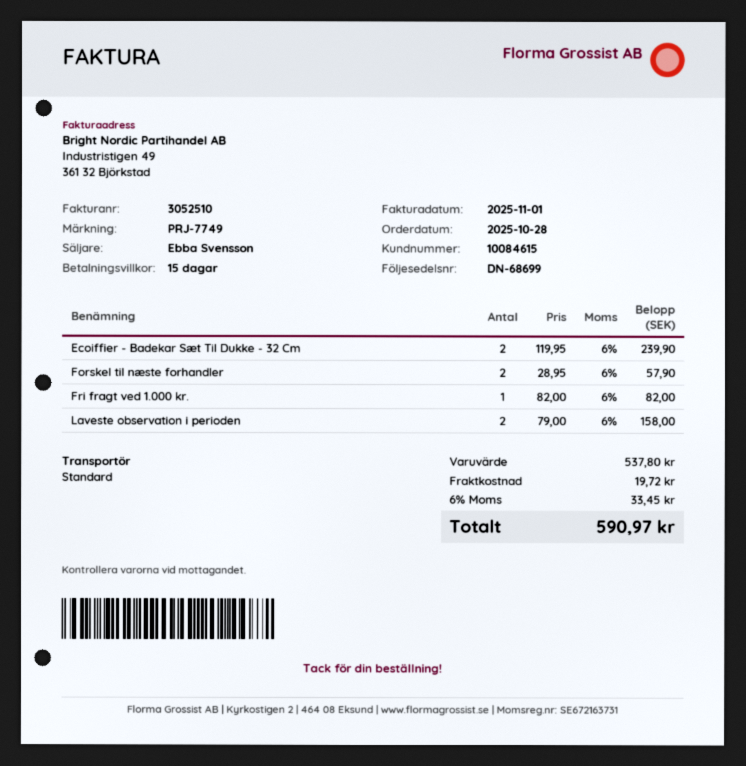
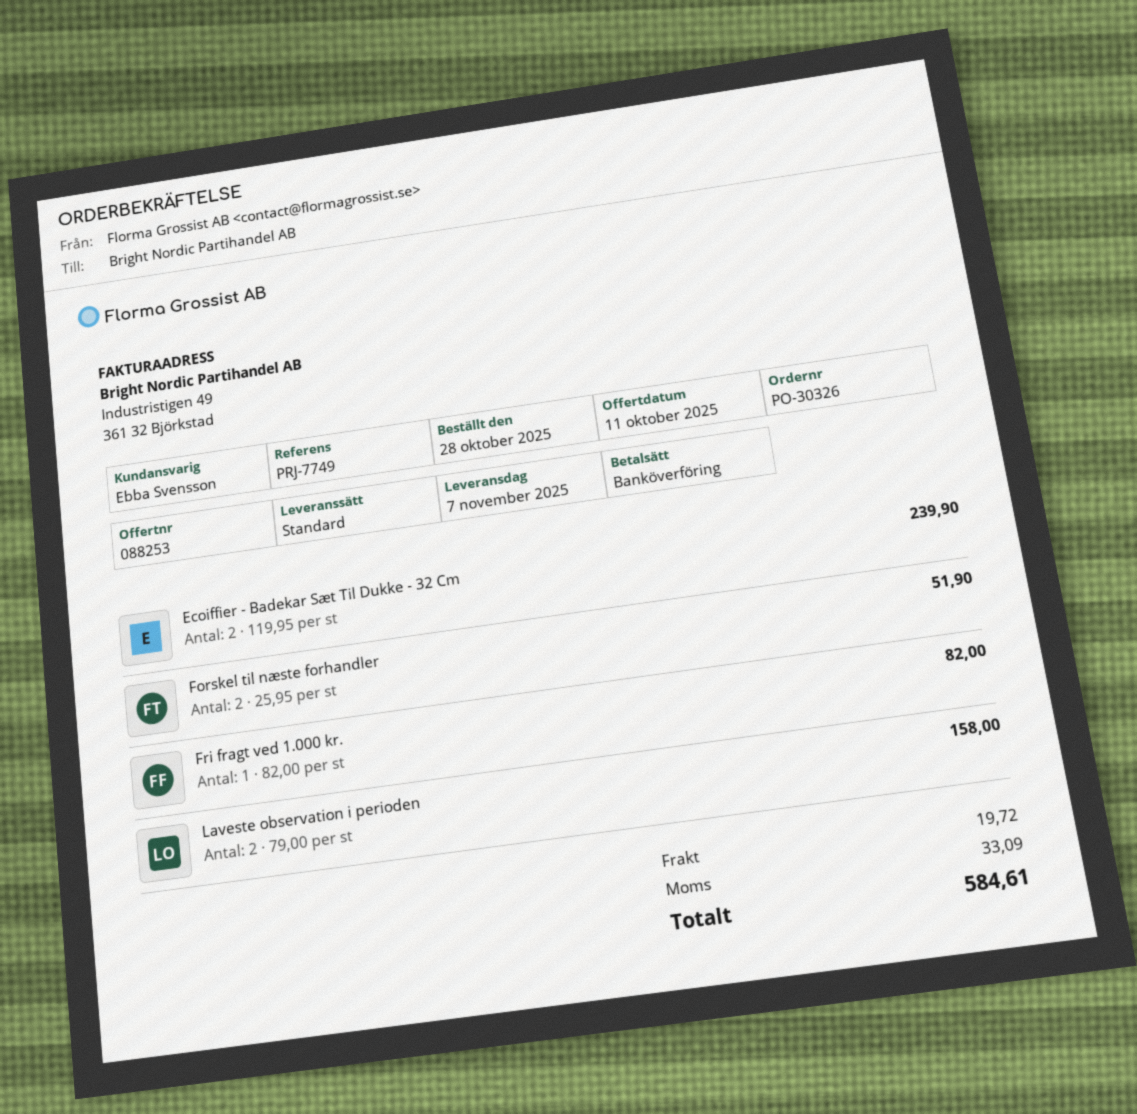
Forskel til næste forhandler: 2 x 28.95 = 57.90 -> 2 x 25.95 = 51.90
tax: 33.45 -> 33.09
total: 590.97 -> 584.61

